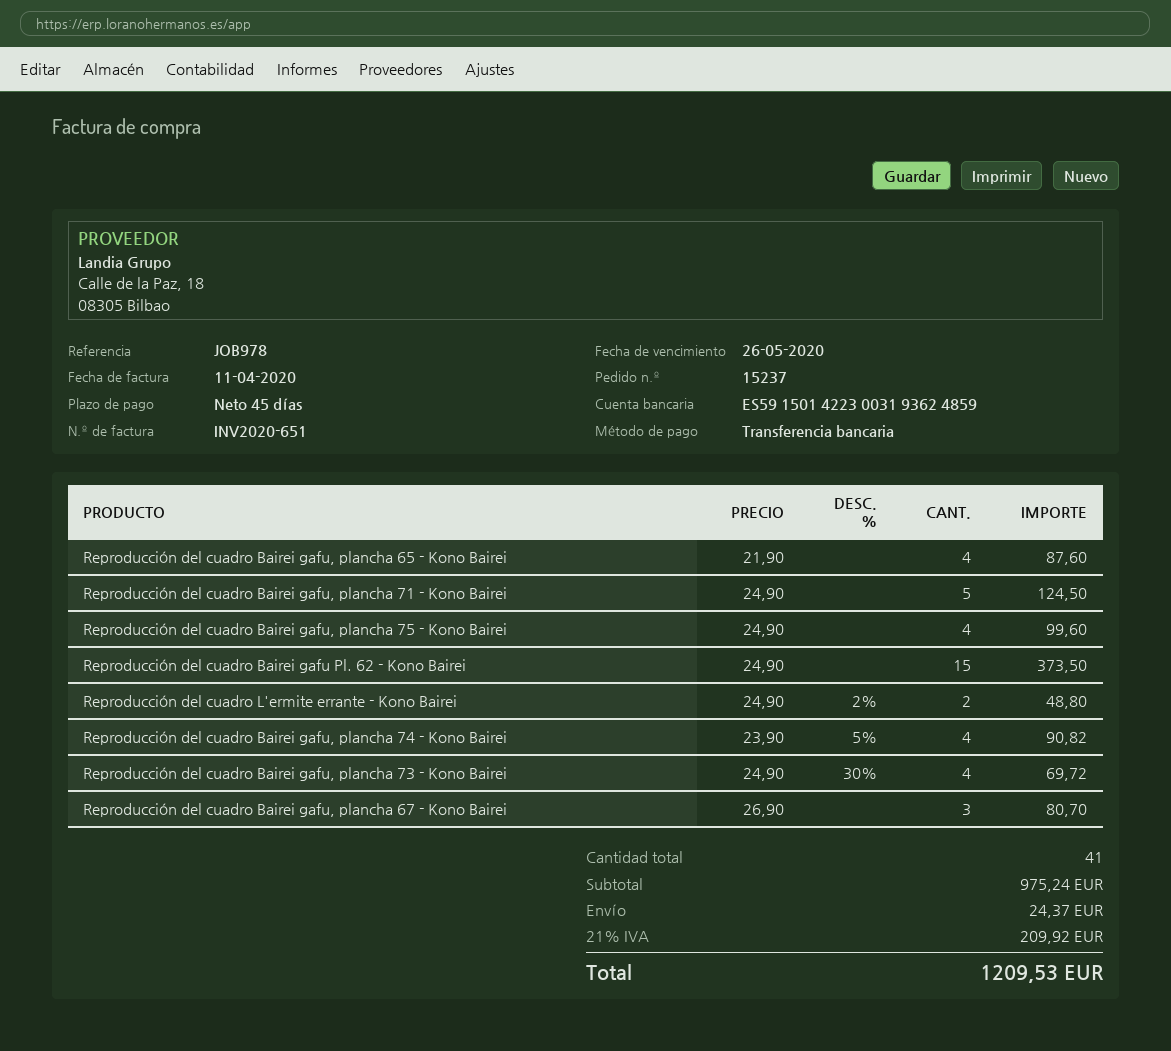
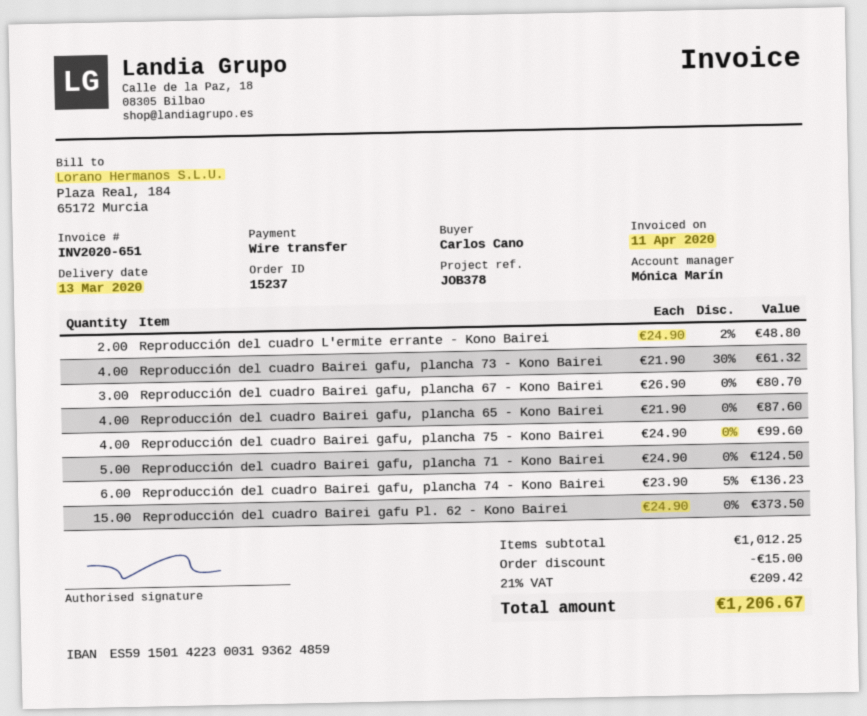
reference: JOB978 -> JOB378
Reproducción del cuadro Bairei gafu, plancha 74 - Kono Bairei: 4 x 23.90 - 5% = 90.82 -> 6 x 23.90 - 5% = 136.23
Reproducción del cuadro Bairei gafu, plancha 73 - Kono Bairei: 4 x 24.90 - 30% = 69.72 -> 4 x 21.90 - 30% = 61.32
subtotal: 975.24 -> 1012.25
discount: none -> 15.00
shipping: 24.37 -> none
tax: 21% = 209.92 -> 21% = 209.42
total: 1209.53 -> 1206.67

